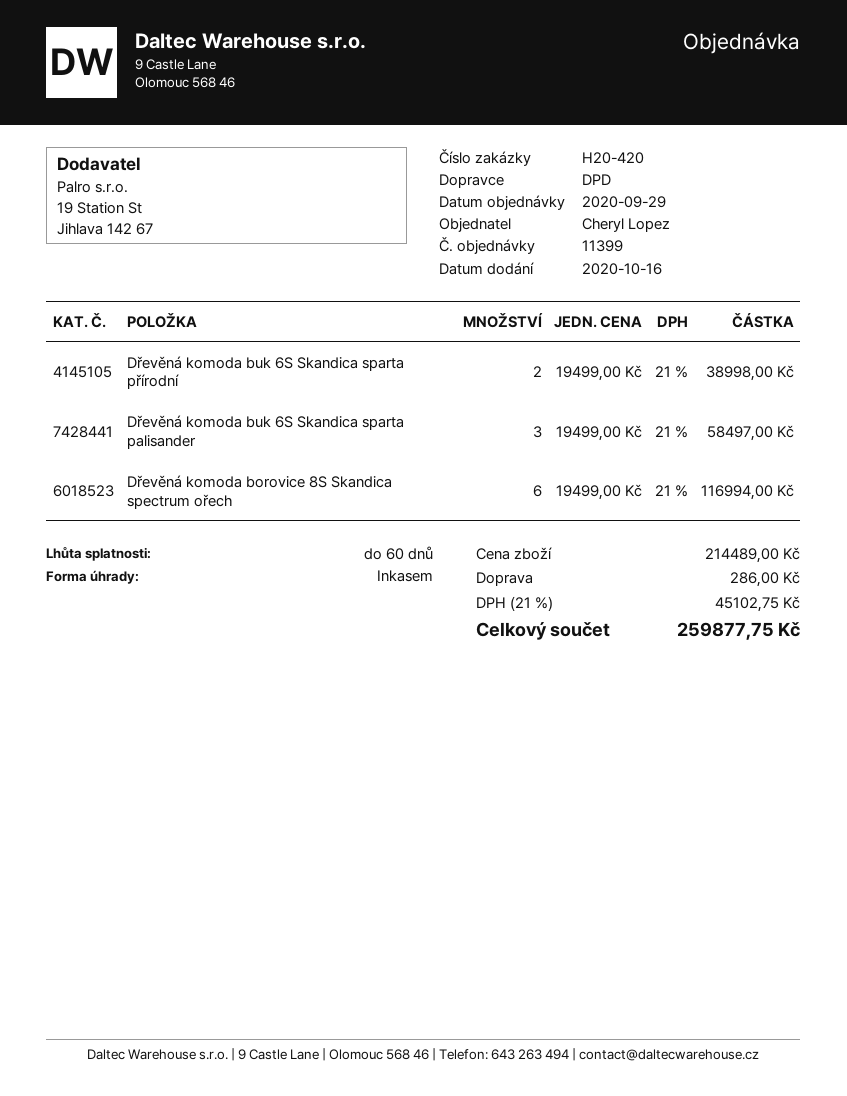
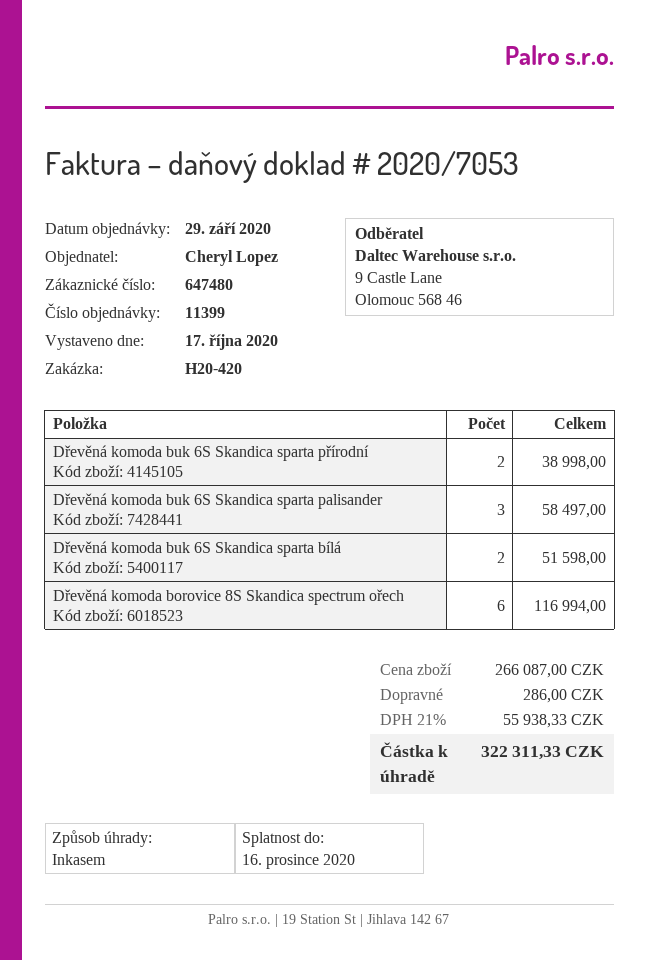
Dřevěná komoda buk 6S Skandica sparta bílá: none -> 2 for 51598.00
subtotal: 214489.00 -> 266087.00
tax: 21% = 45102.75 -> 21% = 55938.33
total: 259877.75 -> 322311.33

